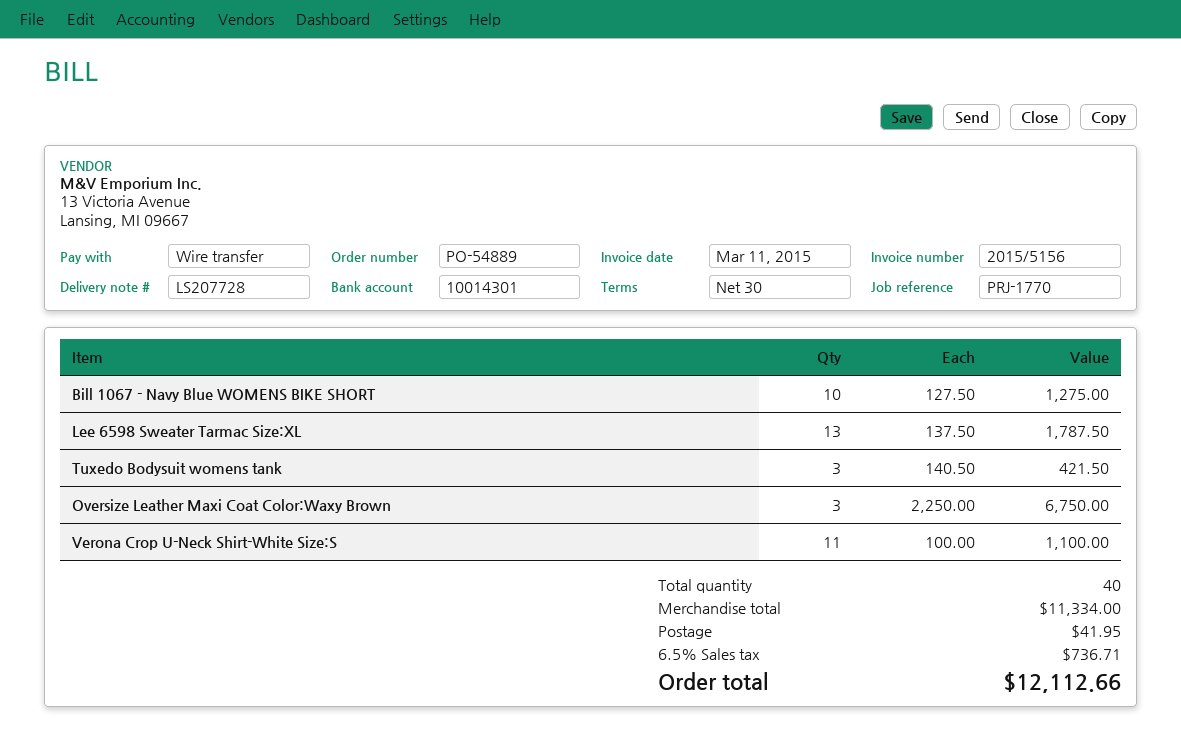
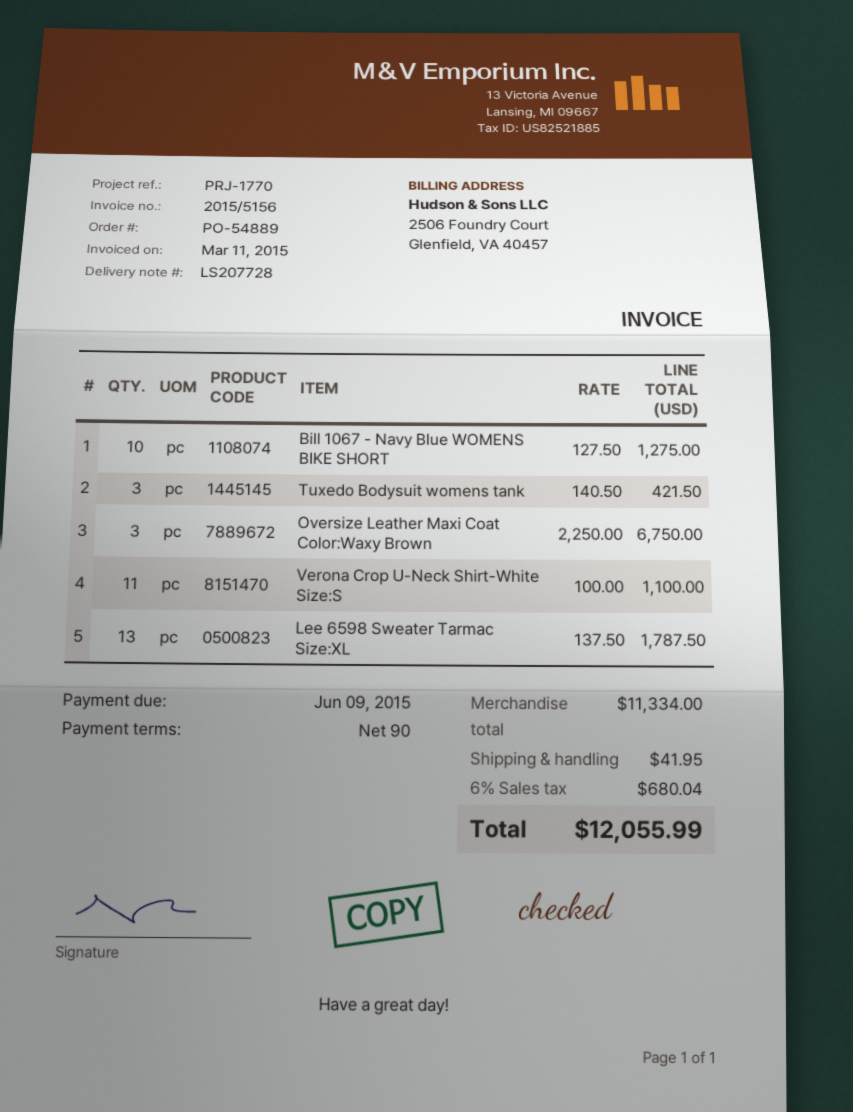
payment terms: 30 days -> 90 days
tax: 6.5% = 736.71 -> 6% = 680.04
total: 12112.66 -> 12055.99

